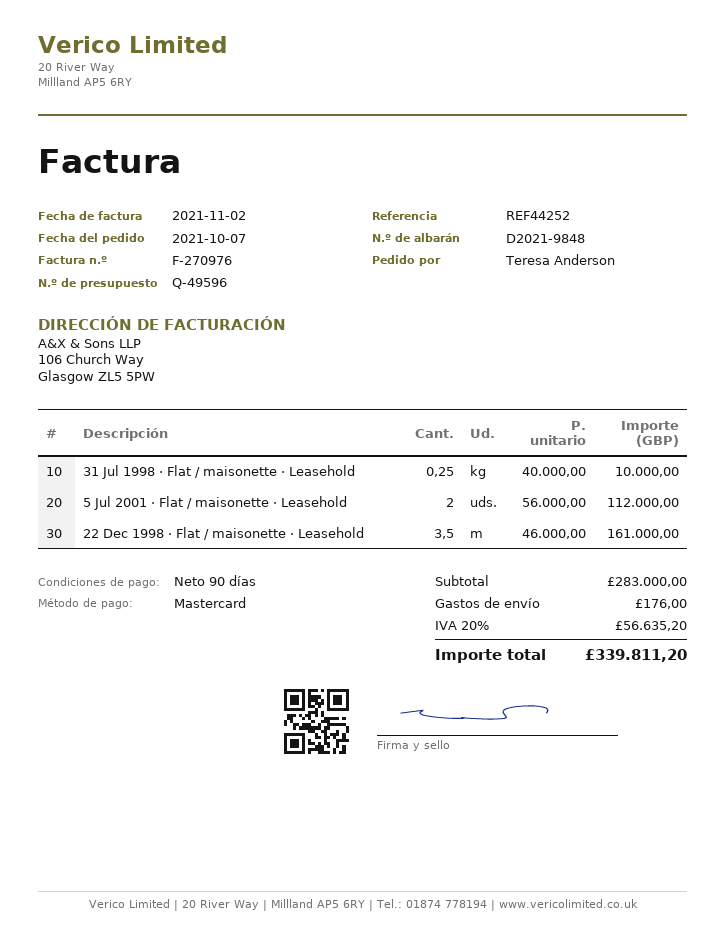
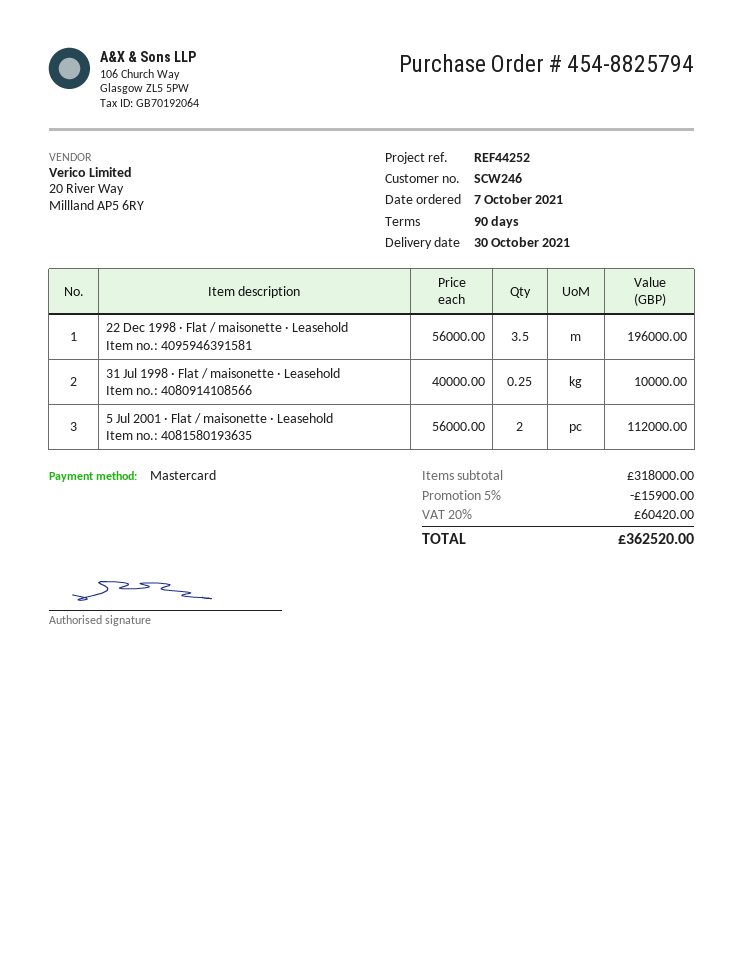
22 Dec 1998 · Flat / maisonette · Leasehold: 3.5 x 46000.00 = 161000.00 -> 3.5 x 56000.00 = 196000.00
subtotal: 283000.00 -> 318000.00
discount: none -> 5% = 15900.00
shipping: 176.00 -> none
tax: 20% = 56635.20 -> 20% = 60420.00
total: 339811.20 -> 362520.00

